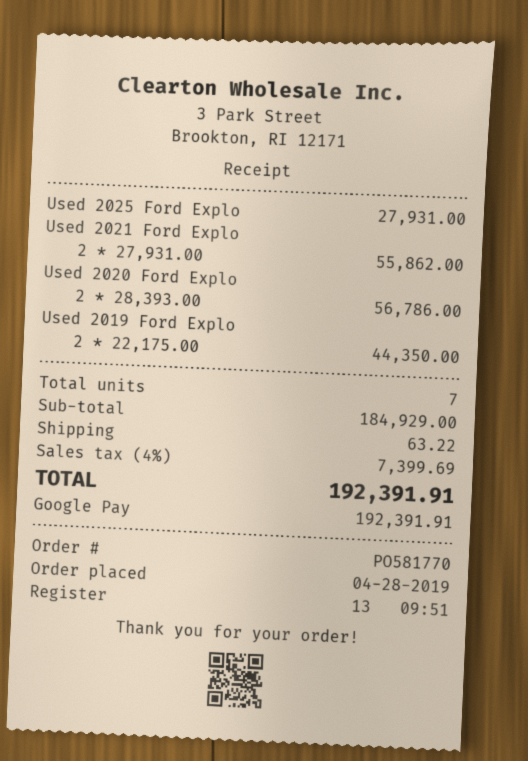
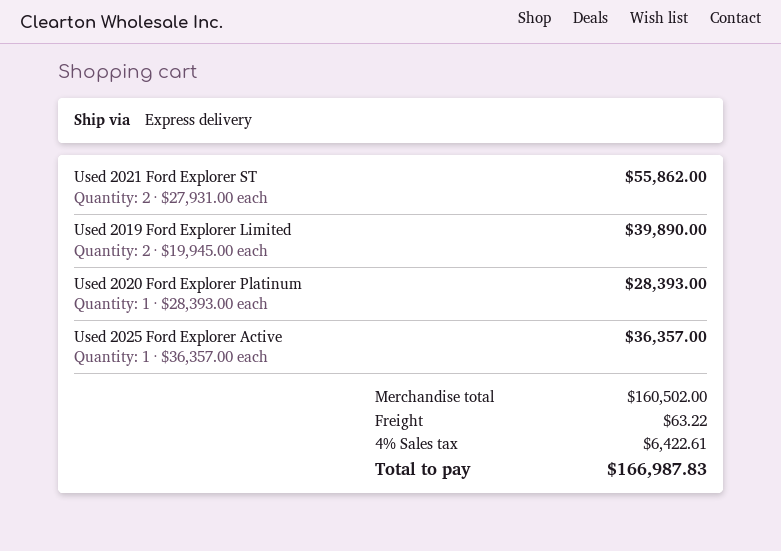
Used 2025 Ford Explo: 1 x 27931.00 = 27931.00 -> 1 x 36357.00 = 36357.00
Used 2020 Ford Explo: 2 x 28393.00 = 56786.00 -> 1 x 28393.00 = 28393.00
Used 2019 Ford Explo: 2 x 22175.00 = 44350.00 -> 2 x 19945.00 = 39890.00
subtotal: 184929.00 -> 160502.00
tax: 4% = 7399.69 -> 4% = 6422.61
total: 192391.91 -> 166987.83

